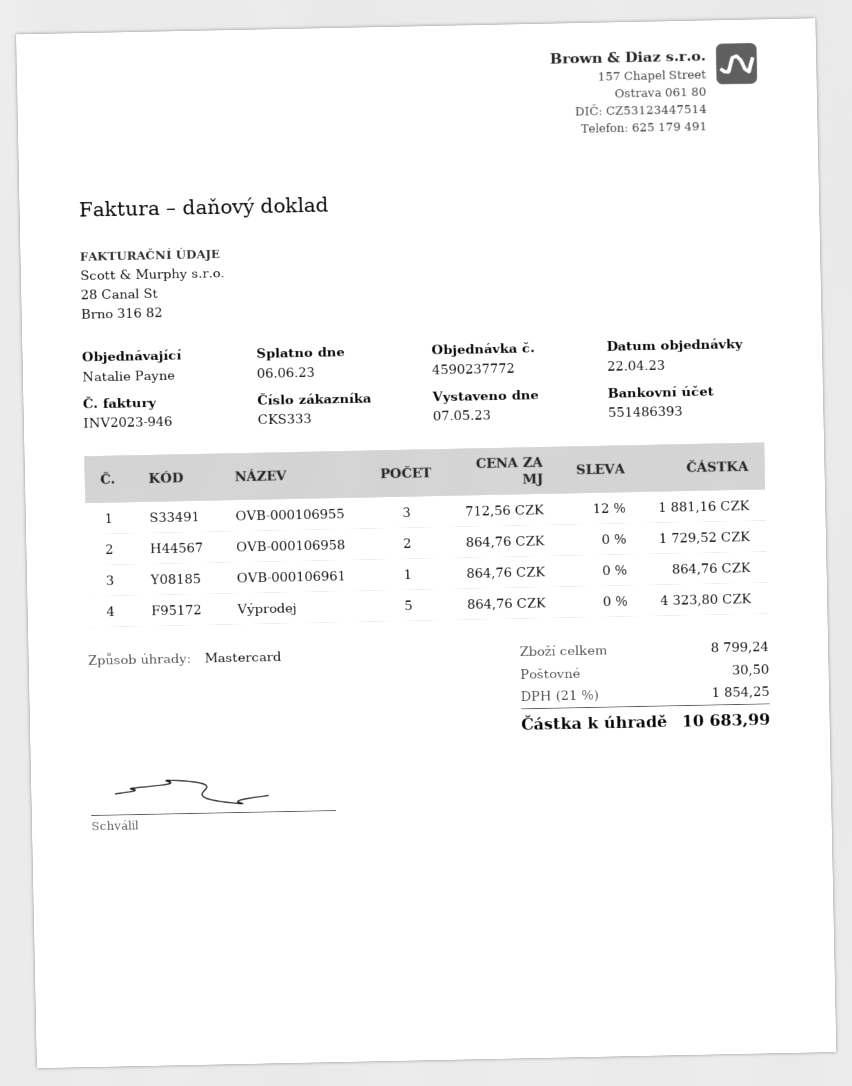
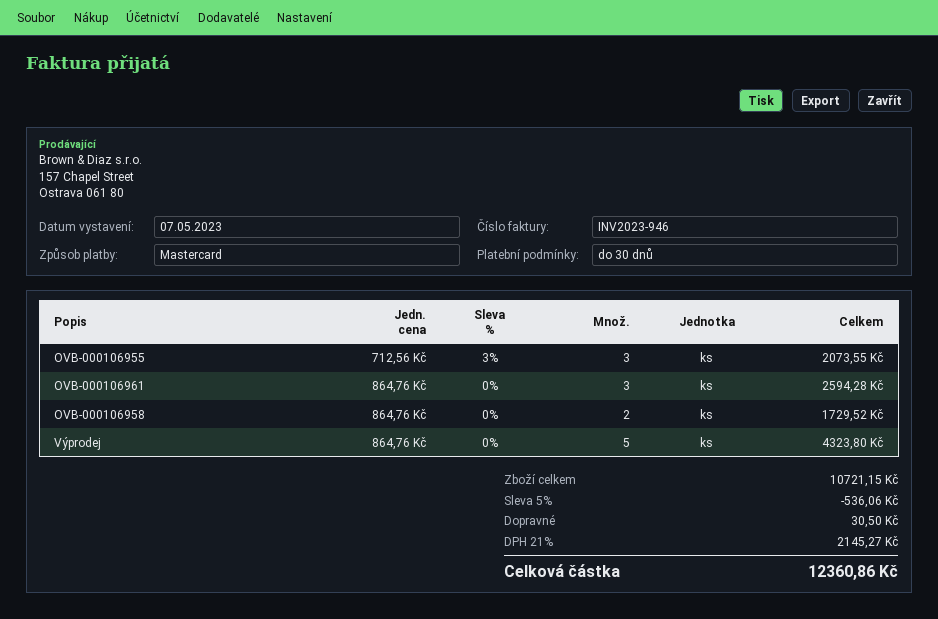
OVB-000106955: 3 x 712.56 - 12% = 1881.16 -> 3 x 712.56 - 3% = 2073.55
OVB-000106961: 1 x 864.76 = 864.76 -> 3 x 864.76 = 2594.28
subtotal: 8799.24 -> 10721.15
discount: none -> 5% = 536.06
tax: 21% = 1854.25 -> 21% = 2145.27
total: 10683.99 -> 12360.86

